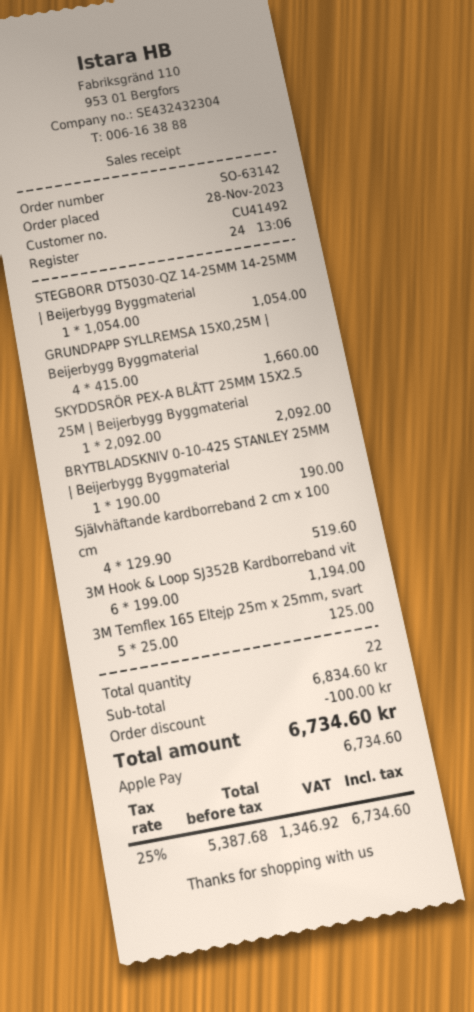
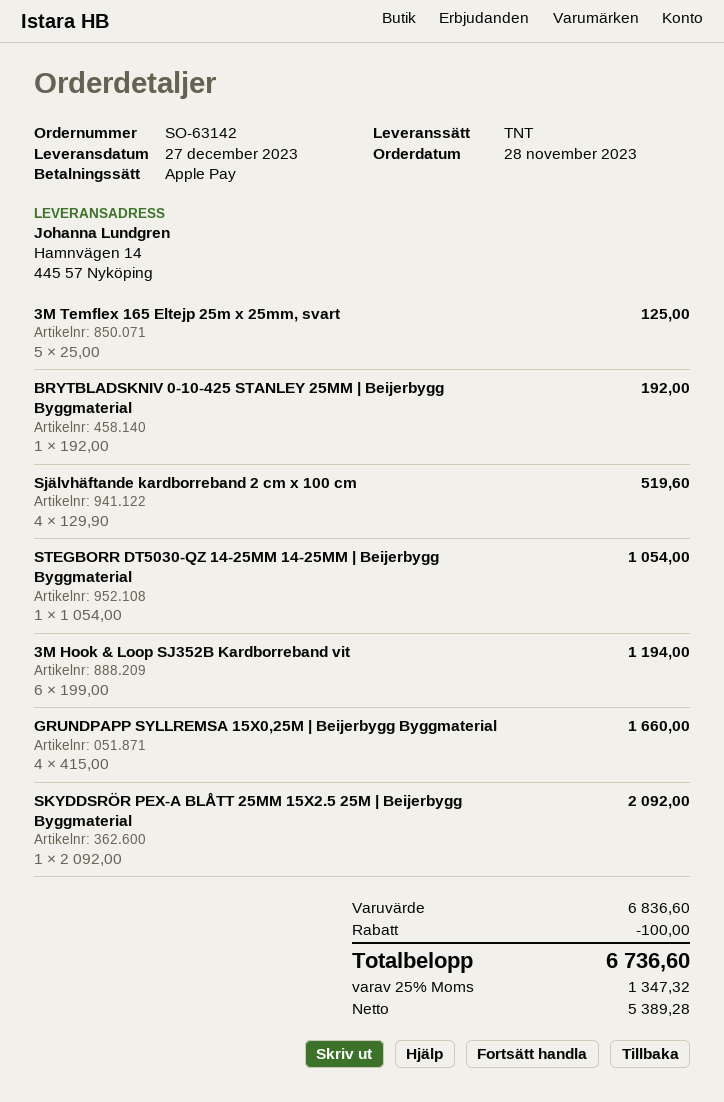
BRYTBLADSKNIV 0-10-425 STANLEY 25MM | Beijerbygg Byggmaterial: 1 x 190.00 = 190.00 -> 1 x 192.00 = 192.00
subtotal: 6834.60 -> 6836.60
net: 5387.68 -> 5389.28
tax: 25% = 1346.92 -> 25% = 1347.32
total: 6734.60 -> 6736.60

